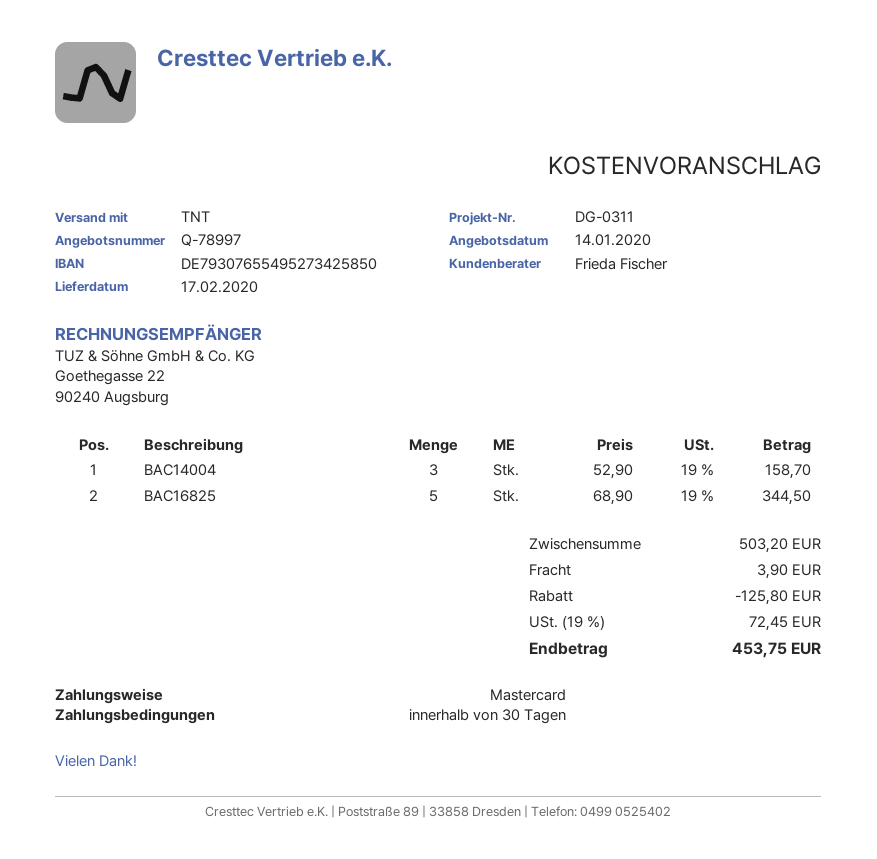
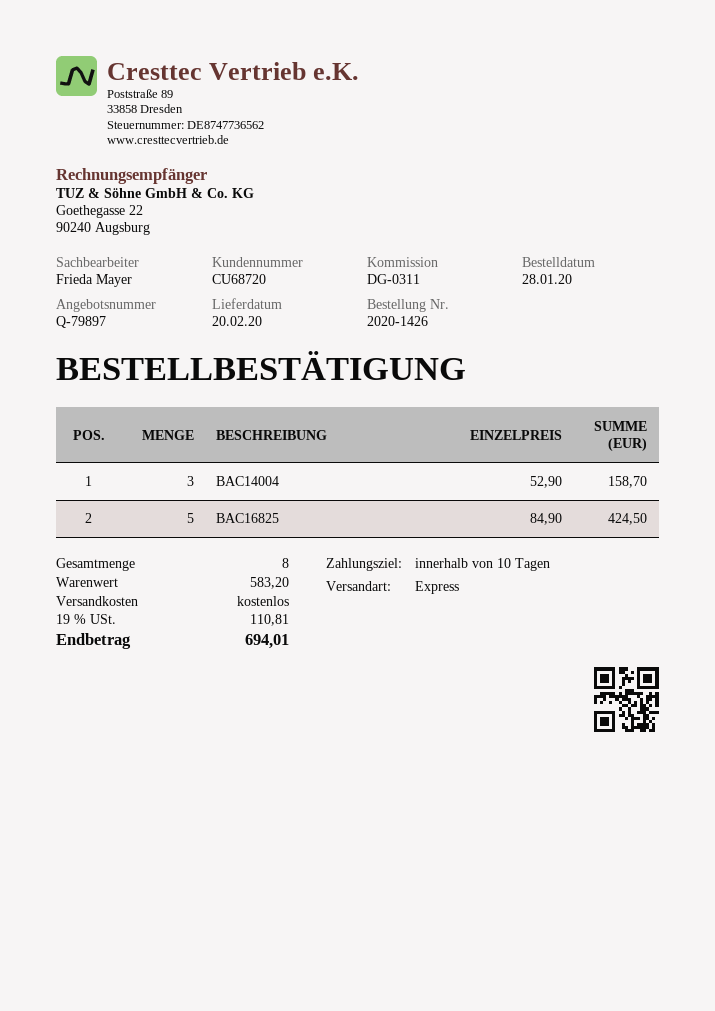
quote number: Q-78997 -> Q-79897
delivery date: 2020-02-17 -> 2020-02-20
payment terms: 30 days -> 10 days
sales rep: Frieda Fischer -> Frieda Mayer
shipping method: TNT -> express
BAC16825: 5 x 68.90 = 344.50 -> 5 x 84.90 = 424.50
subtotal: 503.20 -> 583.20
discount: 125.80 -> none
shipping: 3.90 -> 0.00
tax: 19% = 72.45 -> 19% = 110.81
total: 453.75 -> 694.01

